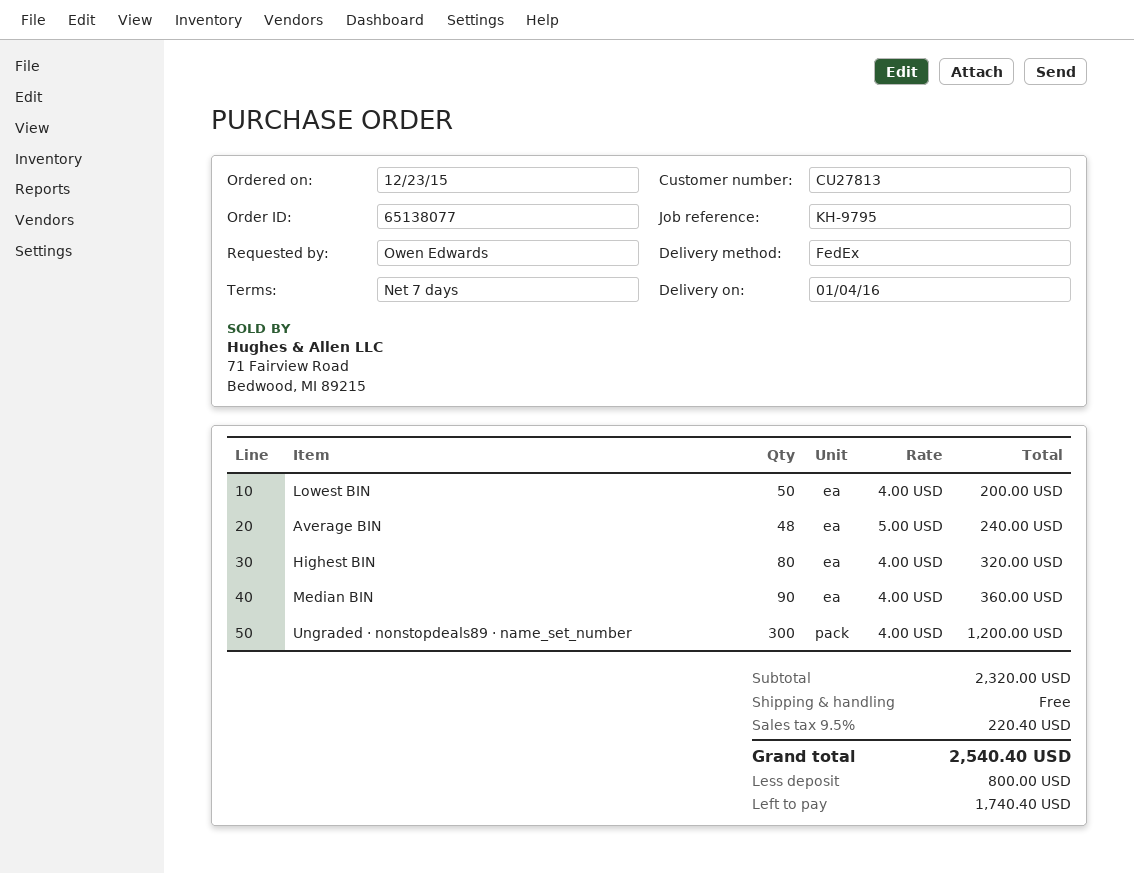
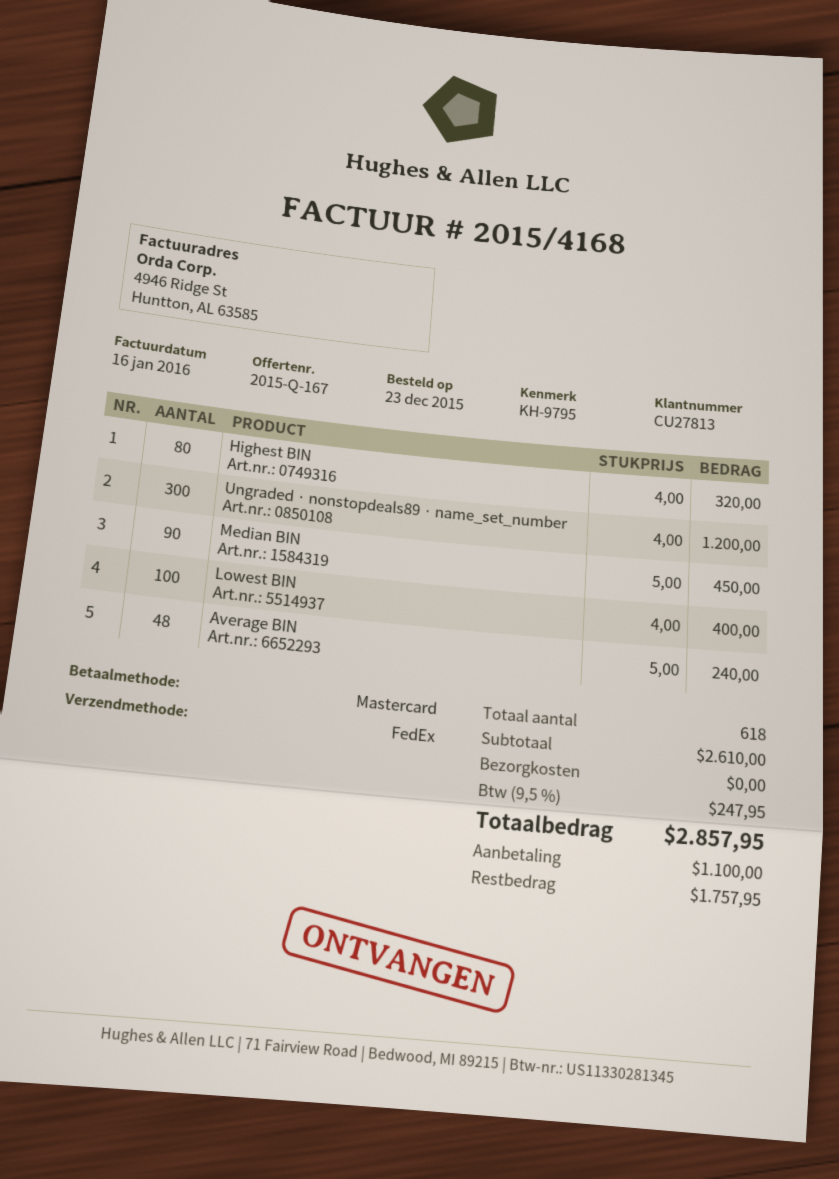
Lowest BIN: 50 x 4.00 = 200.00 -> 100 x 4.00 = 400.00
Median BIN: 90 x 4.00 = 360.00 -> 90 x 5.00 = 450.00
subtotal: 2320.00 -> 2610.00
tax: 9.5% = 220.40 -> 9.5% = 247.95
total: 2540.40 -> 2857.95
deposit: 800.00 -> 1100.00
balance: 1740.40 -> 1757.95

